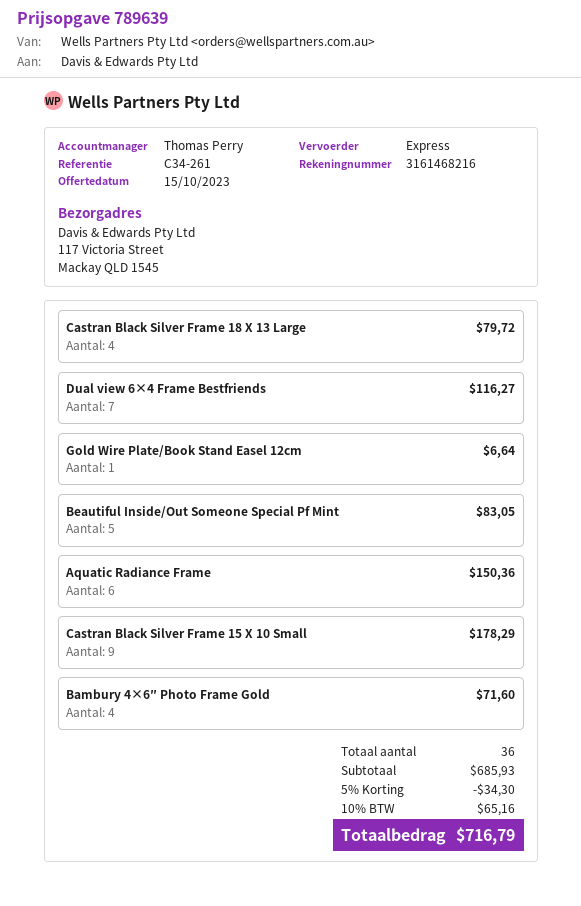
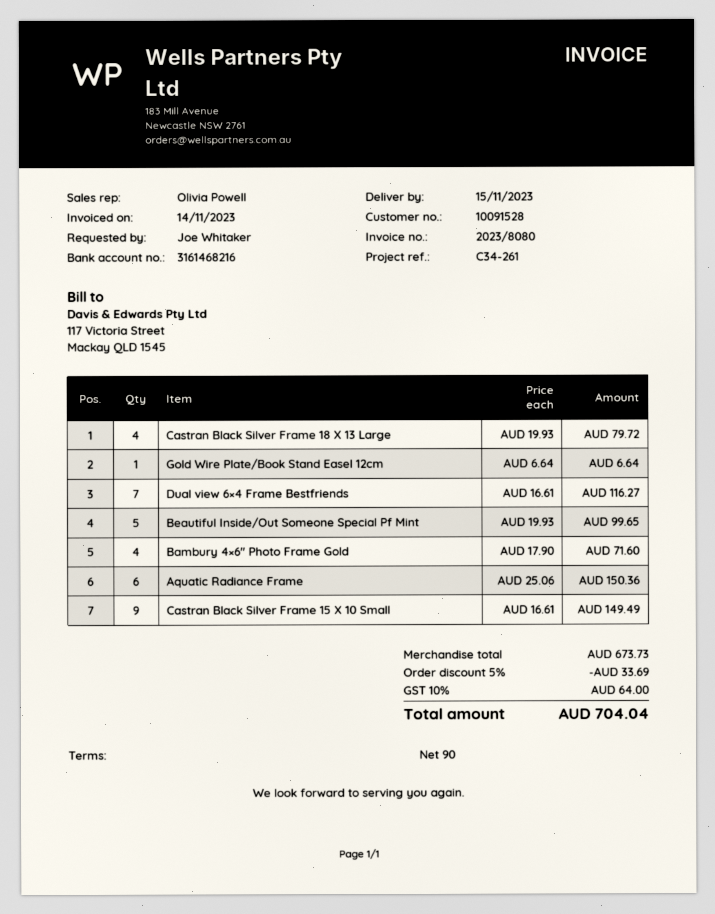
sales rep: Thomas Perry -> Olivia Powell
Beautiful Inside/Out Someone Special Pf Mint: 5 for 83.05 -> 5 for 99.65
Castran Black Silver Frame 15 X 10 Small: 9 for 178.29 -> 9 for 149.49
subtotal: 685.93 -> 673.73
discount: 5% = 34.30 -> 5% = 33.69
tax: 10% = 65.16 -> 10% = 64.00
total: 716.79 -> 704.04

